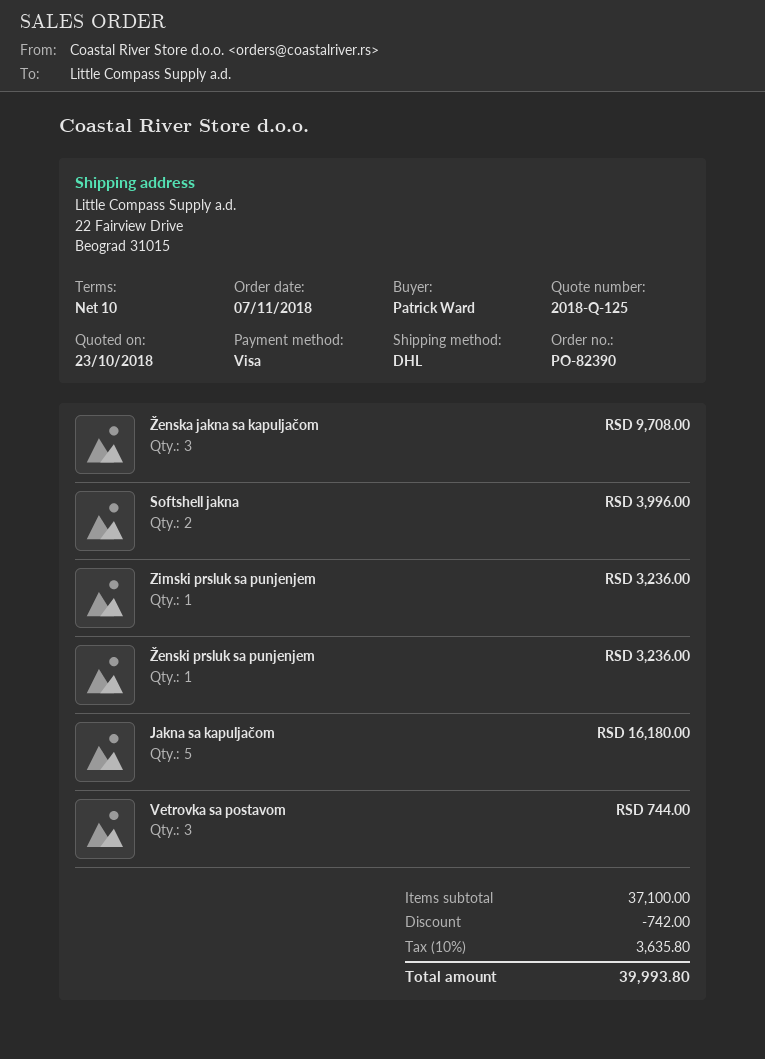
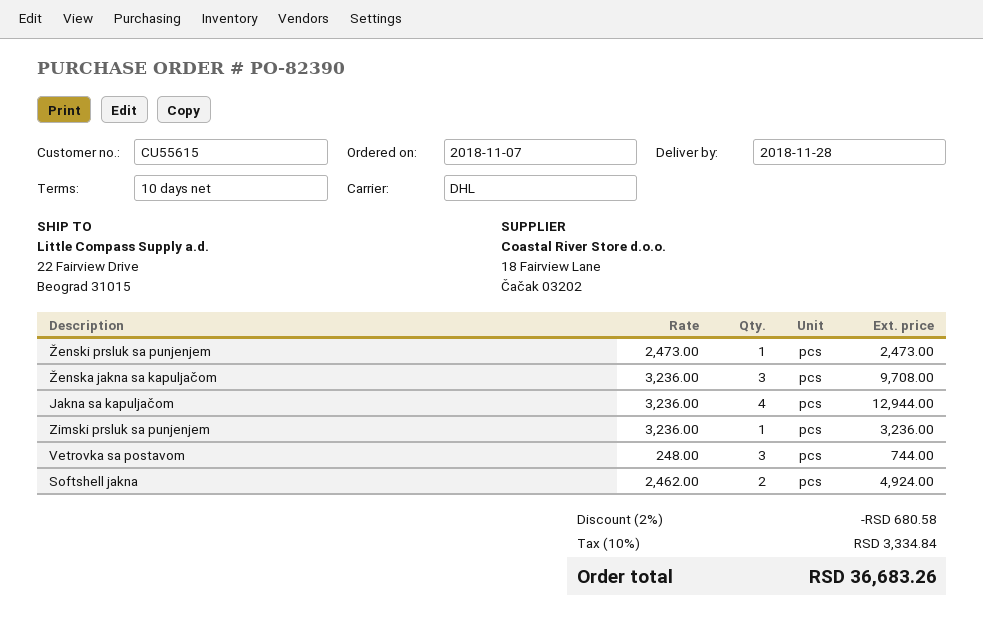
Softshell jakna: 2 for 3996.00 -> 2 for 4924.00
Ženski prsluk sa punjenjem: 1 for 3236.00 -> 1 for 2473.00
Jakna sa kapuljačom: 5 for 16180.00 -> 4 for 12944.00
discount: 742.00 -> 680.58
tax: 10% = 3635.80 -> 10% = 3334.84
total: 39993.80 -> 36683.26

